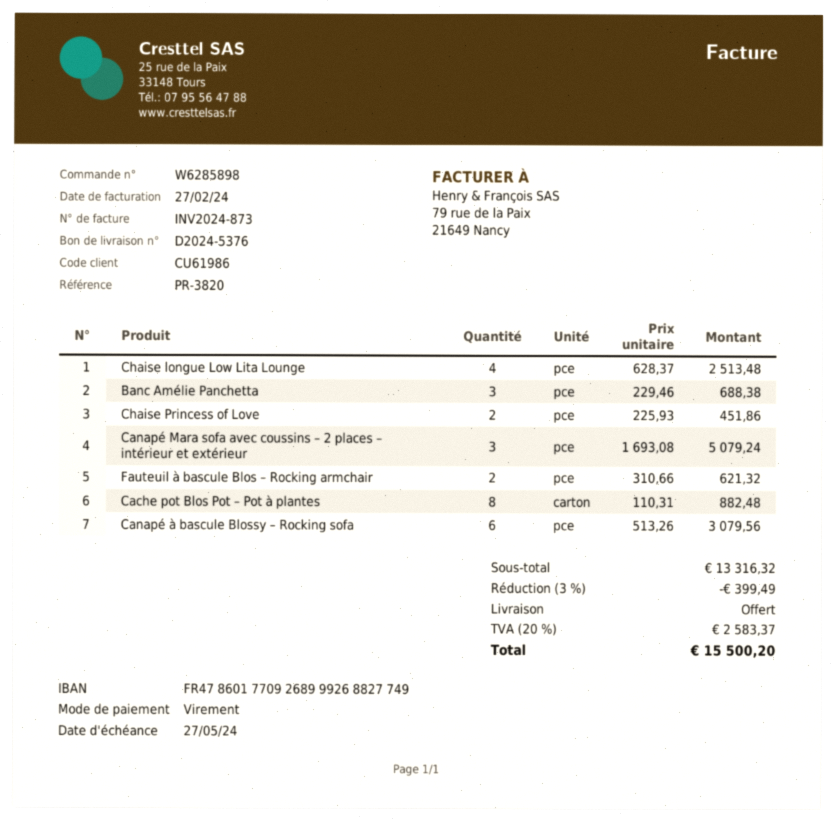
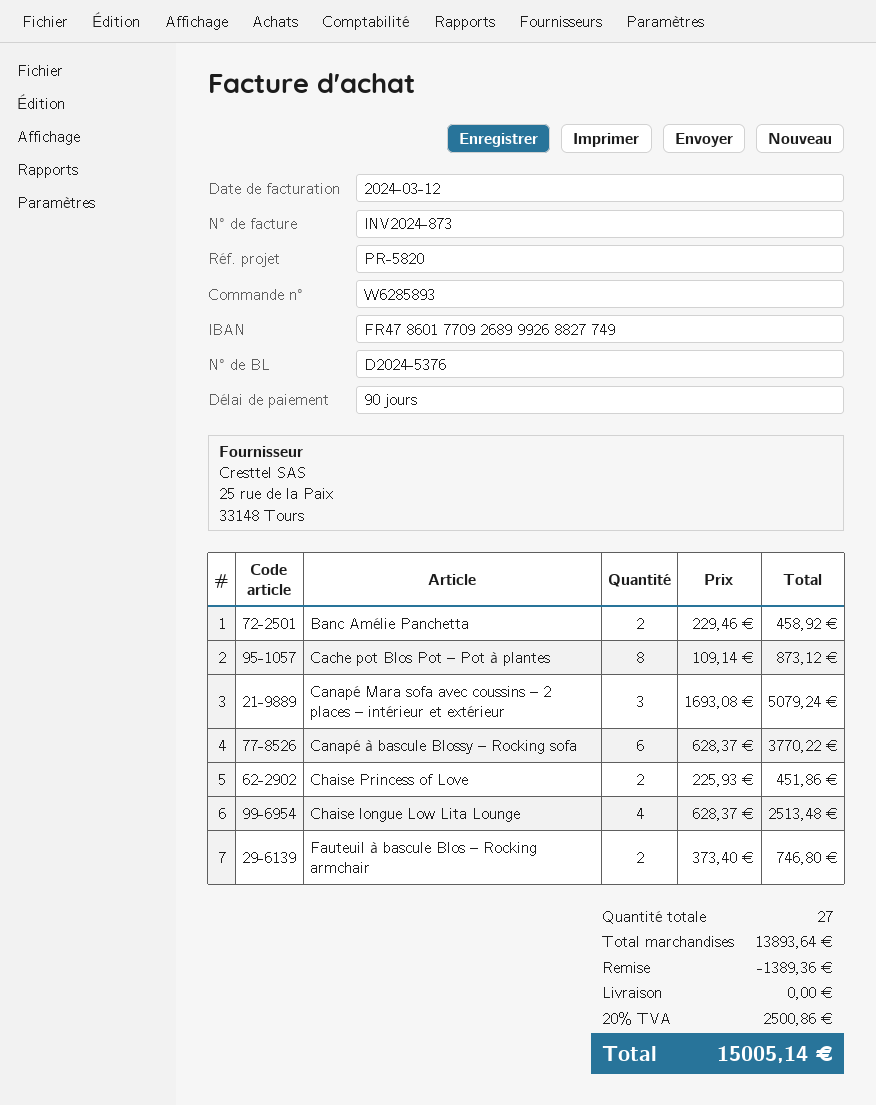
order number: W6285898 -> W6285893
invoice date: 2024-02-27 -> 2024-03-12
reference: PR-3820 -> PR-5820
Banc Amélie Panchetta: 3 x 229.46 = 688.38 -> 2 x 229.46 = 458.92
Fauteuil à bascule Blos – Rocking armchair: 2 x 310.66 = 621.32 -> 2 x 373.40 = 746.80
Cache pot Blos Pot – Pot à plantes: 8 x 110.31 = 882.48 -> 8 x 109.14 = 873.12
Canapé à bascule Blossy – Rocking sofa: 6 x 513.26 = 3079.56 -> 6 x 628.37 = 3770.22
subtotal: 13316.32 -> 13893.64
discount: 399.49 -> 1389.36
tax: 20% = 2583.37 -> 20% = 2500.86
total: 15500.20 -> 15005.14

